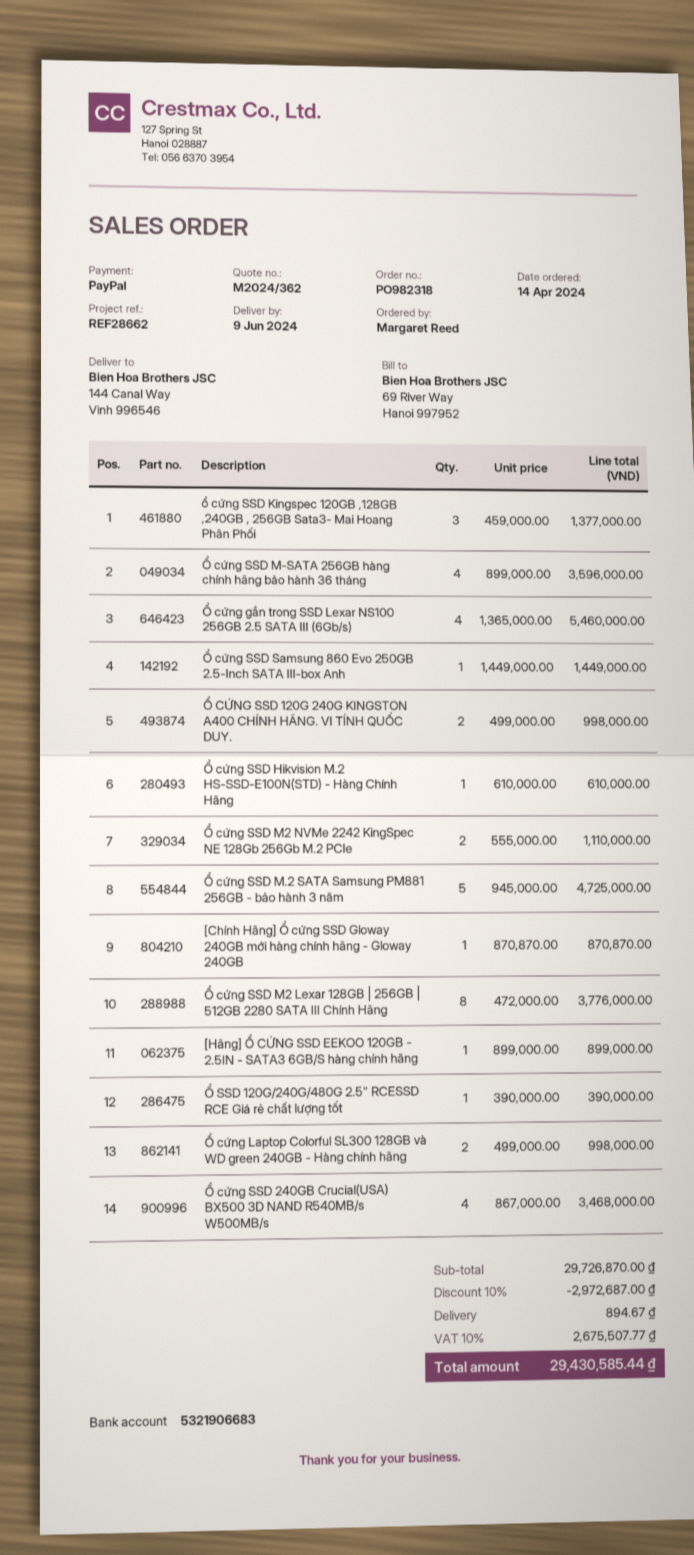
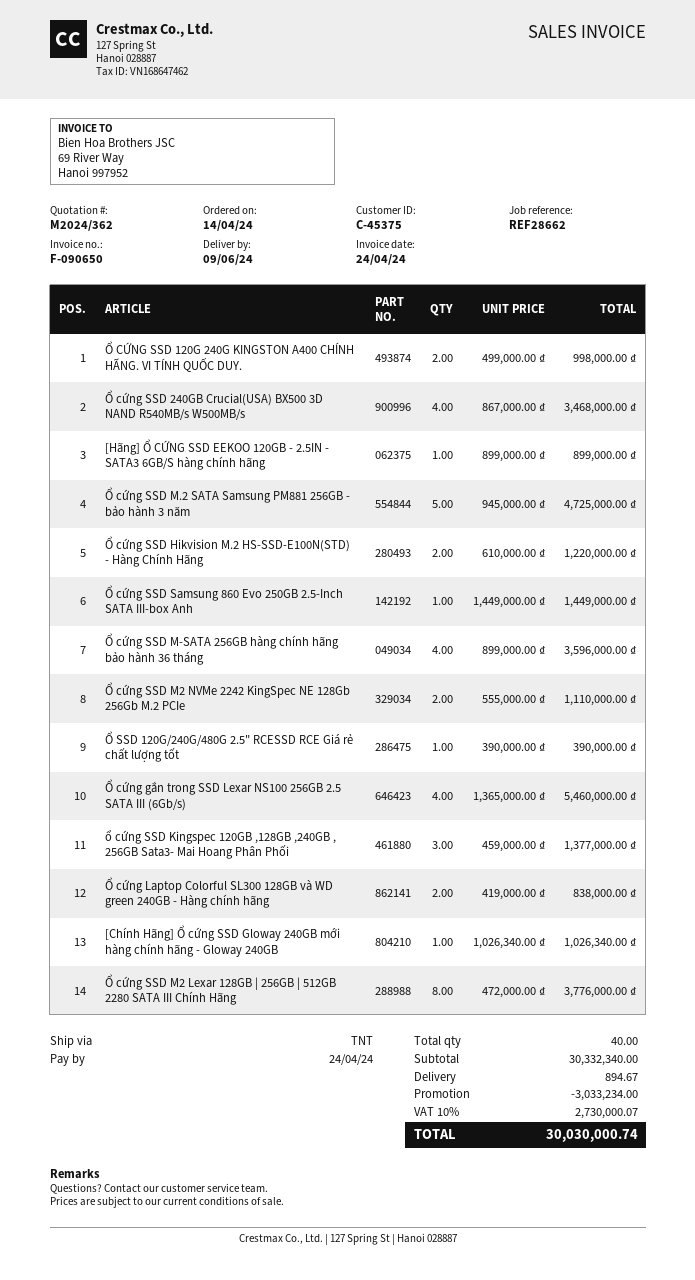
Ổ cứng SSD Hikvision M.2 HS-SSD-E100N(STD) - Hàng Chính Hãng: 1 x 610000.00 = 610000.00 -> 2 x 610000.00 = 1220000.00
[Chính Hãng] Ổ cứng SSD Gloway 240GB mới hàng chính hãng - Gloway 240GB: 1 x 870870.00 = 870870.00 -> 1 x 1026340.00 = 1026340.00
Ổ cứng Laptop Colorful SL300 128GB và WD green 240GB - Hàng chính hãng: 2 x 499000.00 = 998000.00 -> 2 x 419000.00 = 838000.00
subtotal: 29726870.00 -> 30332340.00
discount: 2972687.00 -> 3033234.00
tax: 10% = 2675507.77 -> 10% = 2730000.07
total: 29430585.44 -> 30030000.74

